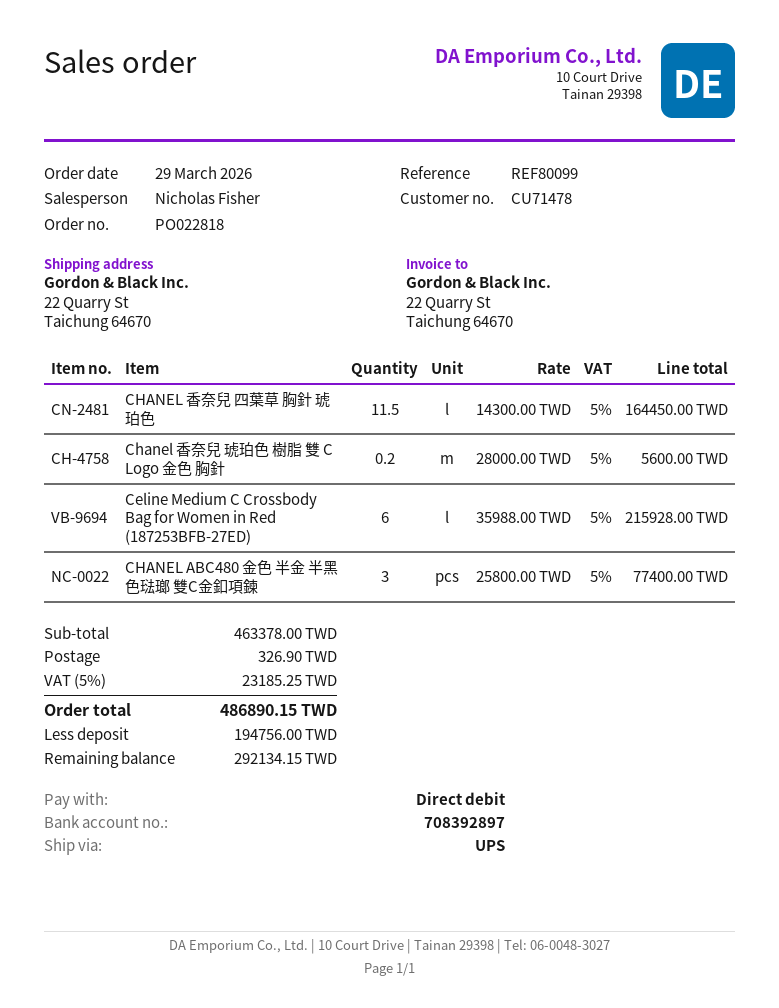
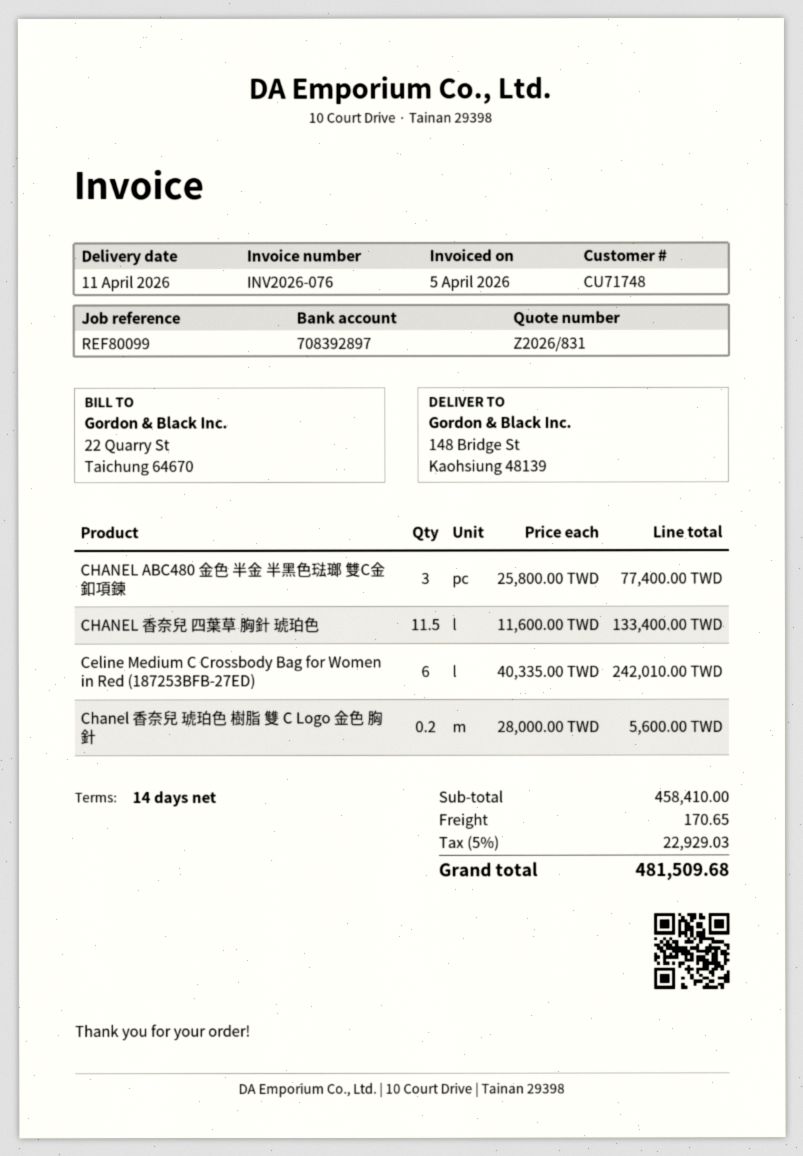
customer number: CU71478 -> CU71748
ship to: 22 Quarry St, Taichung 64670 -> 148 Bridge St, Kaohsiung 48139
CHANEL 香奈兒 四葉草 胸針 琥珀色: 11.5 x 14300.00 = 164450.00 -> 11.5 x 11600.00 = 133400.00
Celine Medium C Crossbody Bag for Women in Red (187253BFB-27ED): 6 x 35988.00 = 215928.00 -> 6 x 40335.00 = 242010.00
subtotal: 463378.00 -> 458410.00
shipping: 326.90 -> 170.65
tax: 5% = 23185.25 -> 5% = 22929.03
total: 486890.15 -> 481509.68

